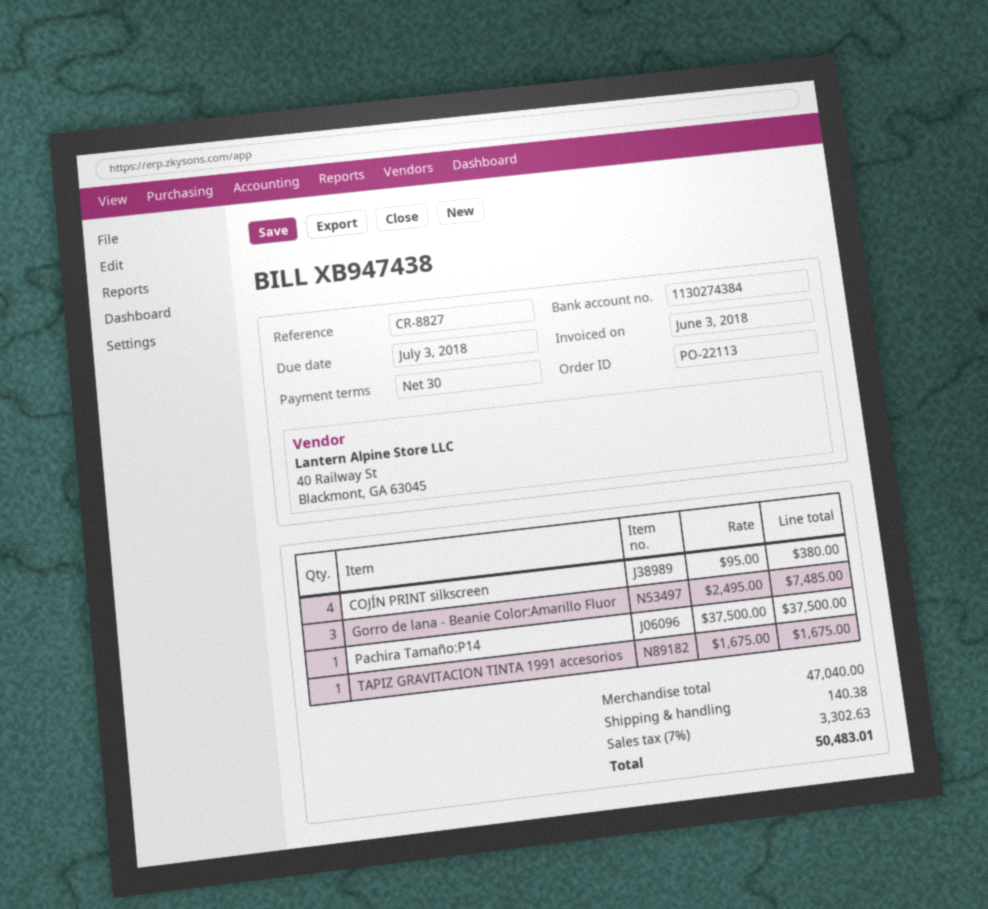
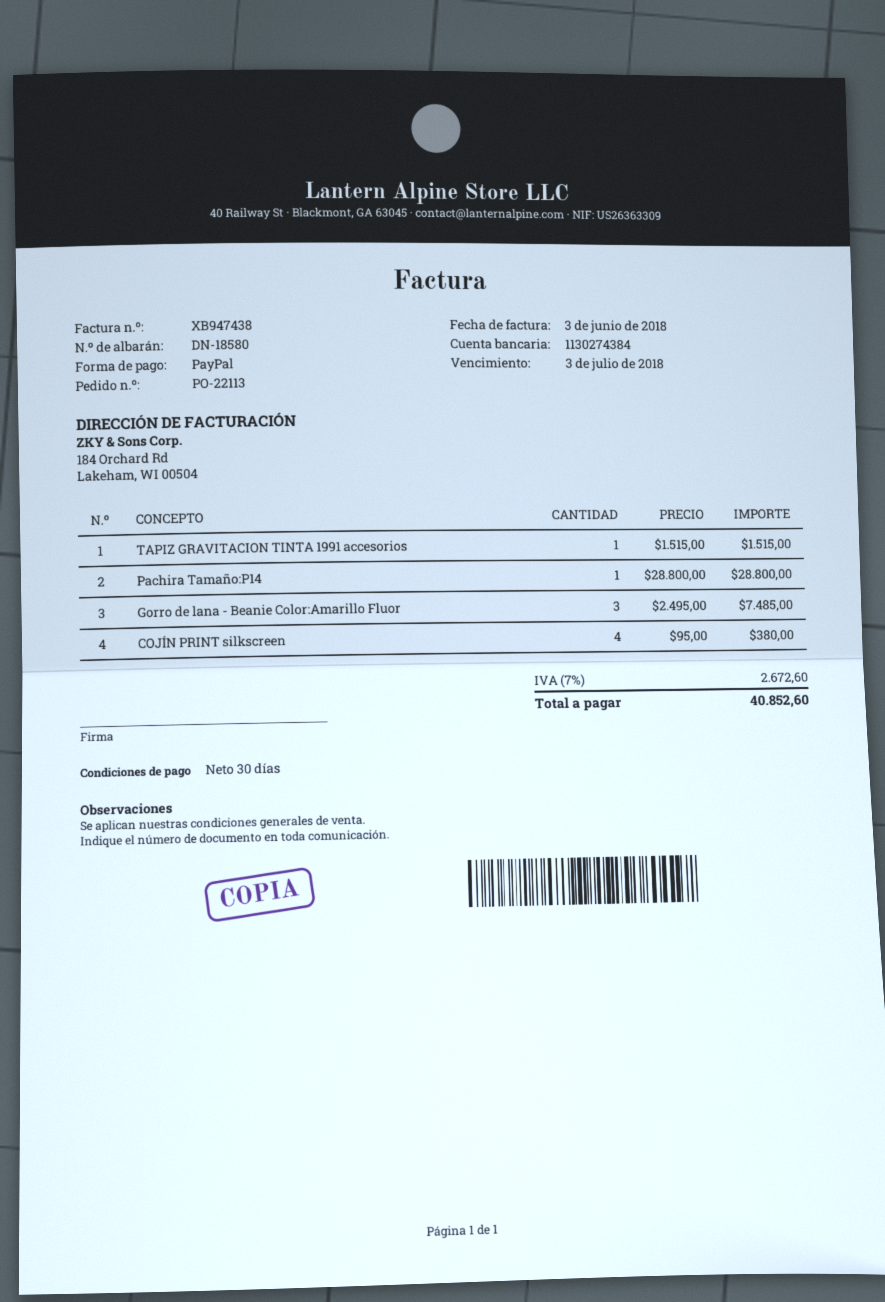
Pachira Tamaño:P14: 1 x 37500.00 = 37500.00 -> 1 x 28800.00 = 28800.00
TAPIZ GRAVITACION TINTA 1991 accesorios: 1 x 1675.00 = 1675.00 -> 1 x 1515.00 = 1515.00
shipping: 140.38 -> none
tax: 7% = 3302.63 -> 7% = 2672.60
total: 50483.01 -> 40852.60

